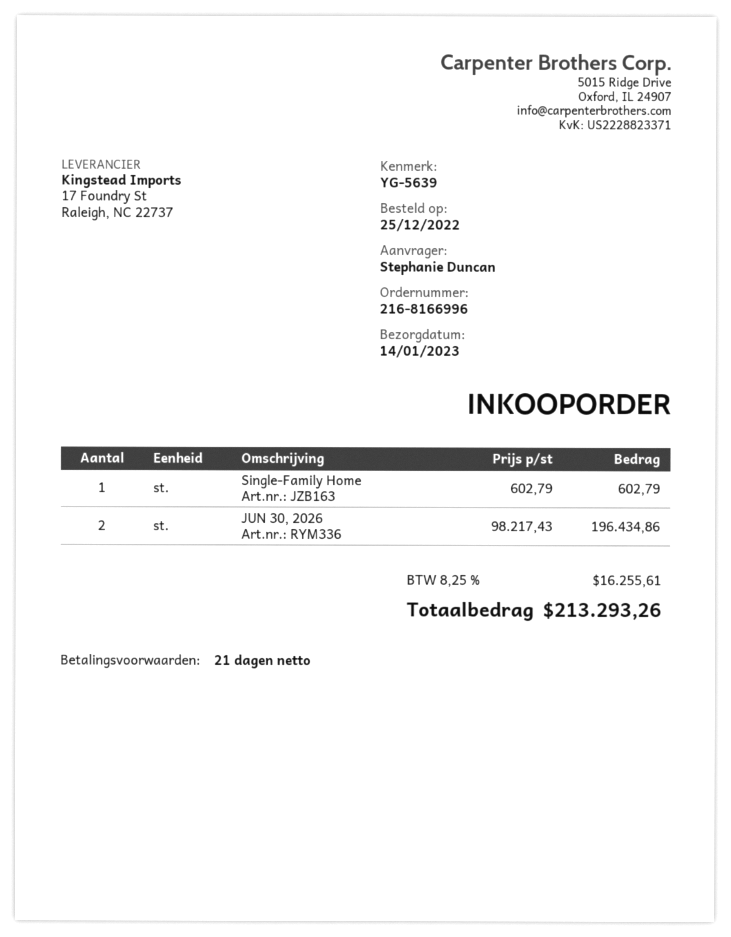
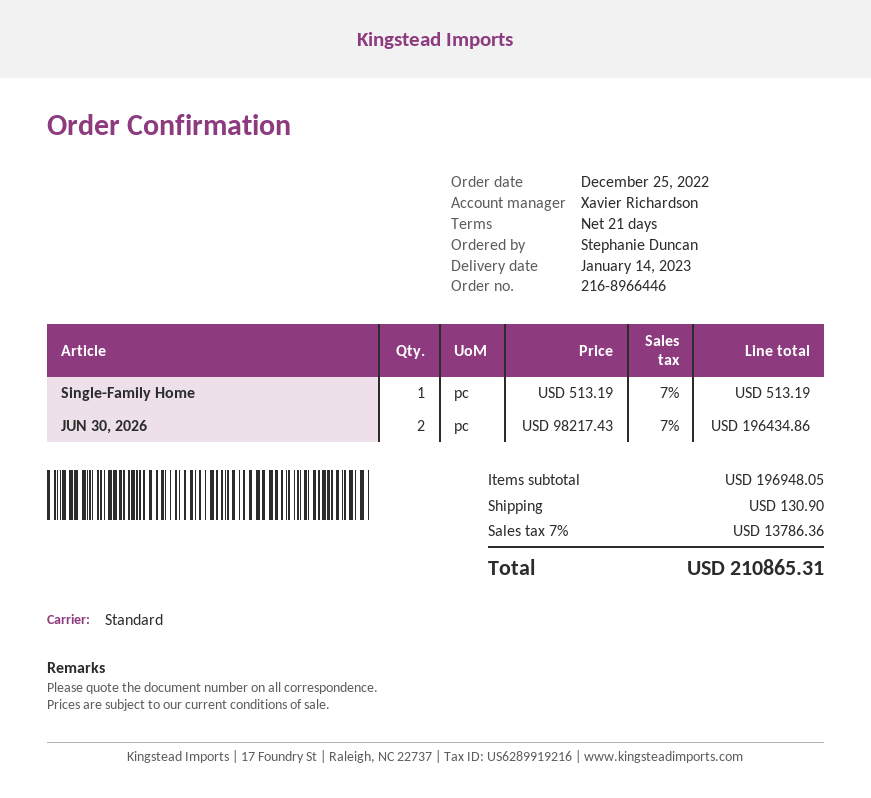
order number: 216-8166996 -> 216-8966446
Single-Family Home: 1 x 602.79 = 602.79 -> 1 x 513.19 = 513.19
shipping: none -> 130.90
tax: 8.25% = 16255.61 -> 7% = 13786.36
total: 213293.26 -> 210865.31

